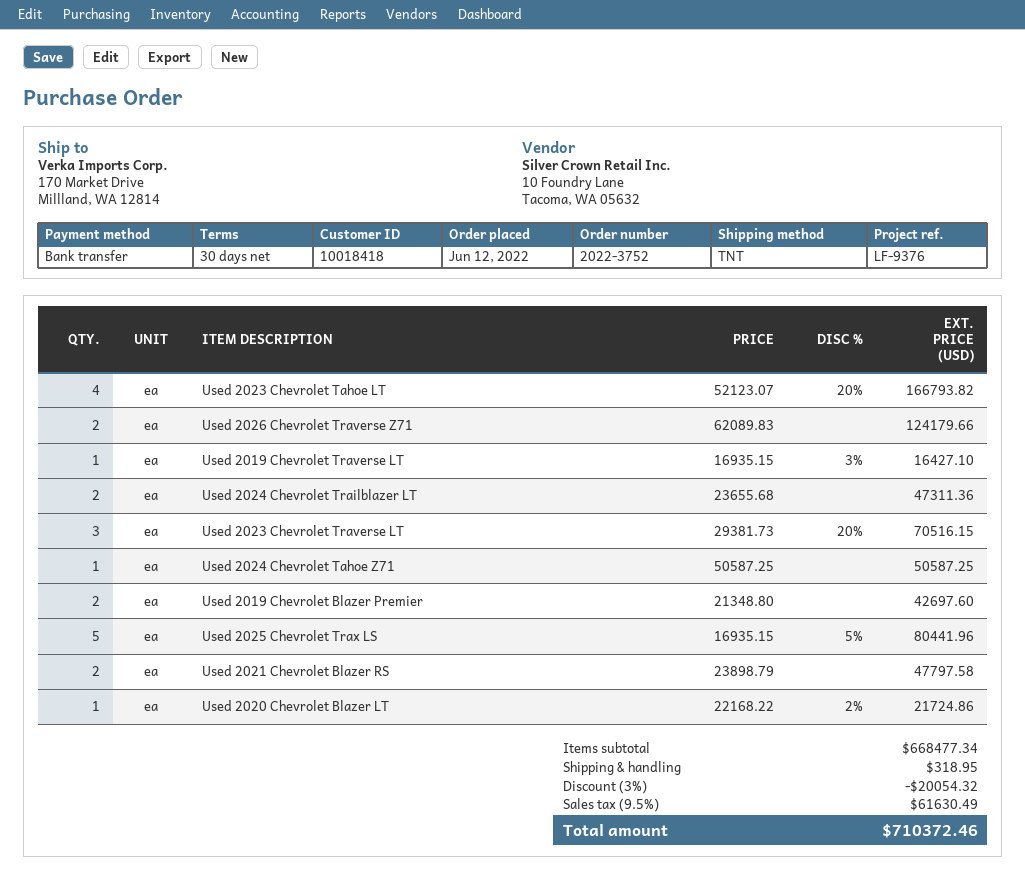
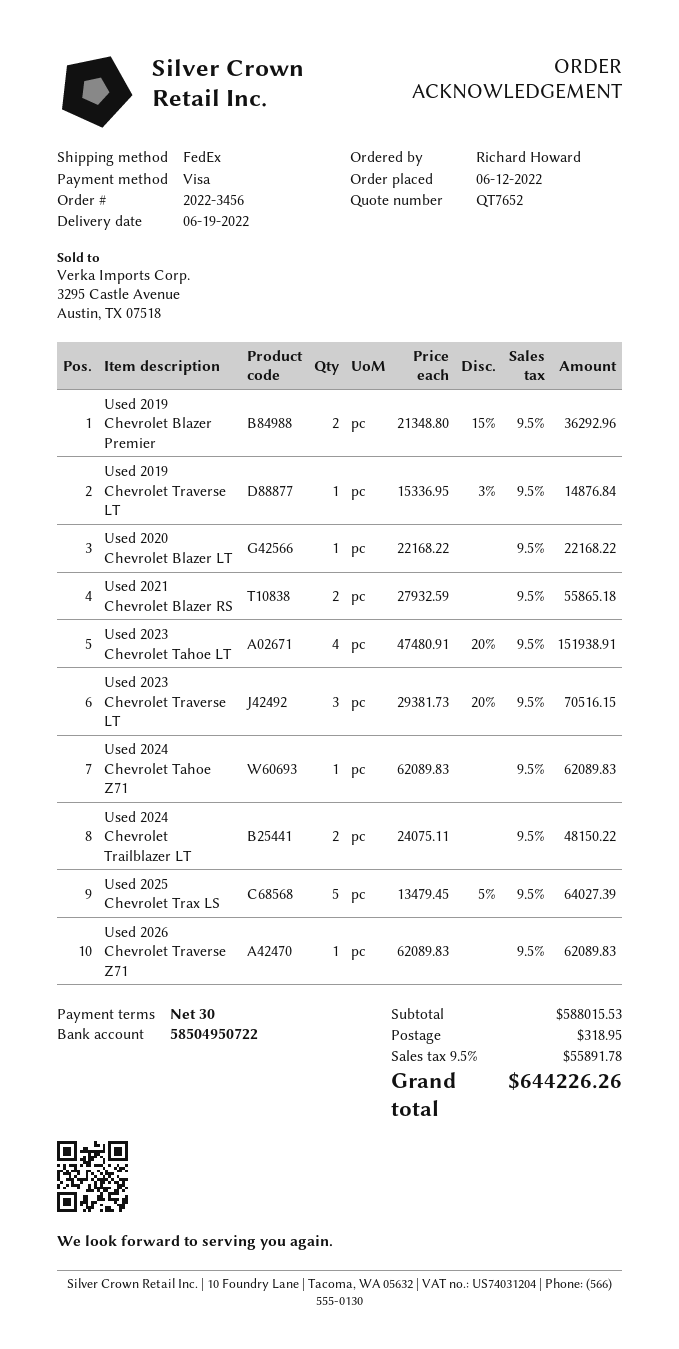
order number: 2022-3752 -> 2022-3456
payment method: bank transfer -> Visa
shipping method: TNT -> FedEx
Used 2023 Chevrolet Tahoe LT: 4 x 52123.07 - 20% = 166793.82 -> 4 x 47480.91 - 20% = 151938.91
Used 2026 Chevrolet Traverse Z71: 2 x 62089.83 = 124179.66 -> 1 x 62089.83 = 62089.83
Used 2019 Chevrolet Traverse LT: 1 x 16935.15 - 3% = 16427.10 -> 1 x 15336.95 - 3% = 14876.84
Used 2024 Chevrolet Trailblazer LT: 2 x 23655.68 = 47311.36 -> 2 x 24075.11 = 48150.22
Used 2024 Chevrolet Tahoe Z71: 1 x 50587.25 = 50587.25 -> 1 x 62089.83 = 62089.83
Used 2019 Chevrolet Blazer Premier: 2 x 21348.80 = 42697.60 -> 2 x 21348.80 - 15% = 36292.96
Used 2025 Chevrolet Trax LS: 5 x 16935.15 - 5% = 80441.96 -> 5 x 13479.45 - 5% = 64027.39
Used 2021 Chevrolet Blazer RS: 2 x 23898.79 = 47797.58 -> 2 x 27932.59 = 55865.18
Used 2020 Chevrolet Blazer LT: 1 x 22168.22 - 2% = 21724.86 -> 1 x 22168.22 = 22168.22
subtotal: 668477.34 -> 588015.53
discount: 3% = 20054.32 -> none
tax: 9.5% = 61630.49 -> 9.5% = 55891.78
total: 710372.46 -> 644226.26

